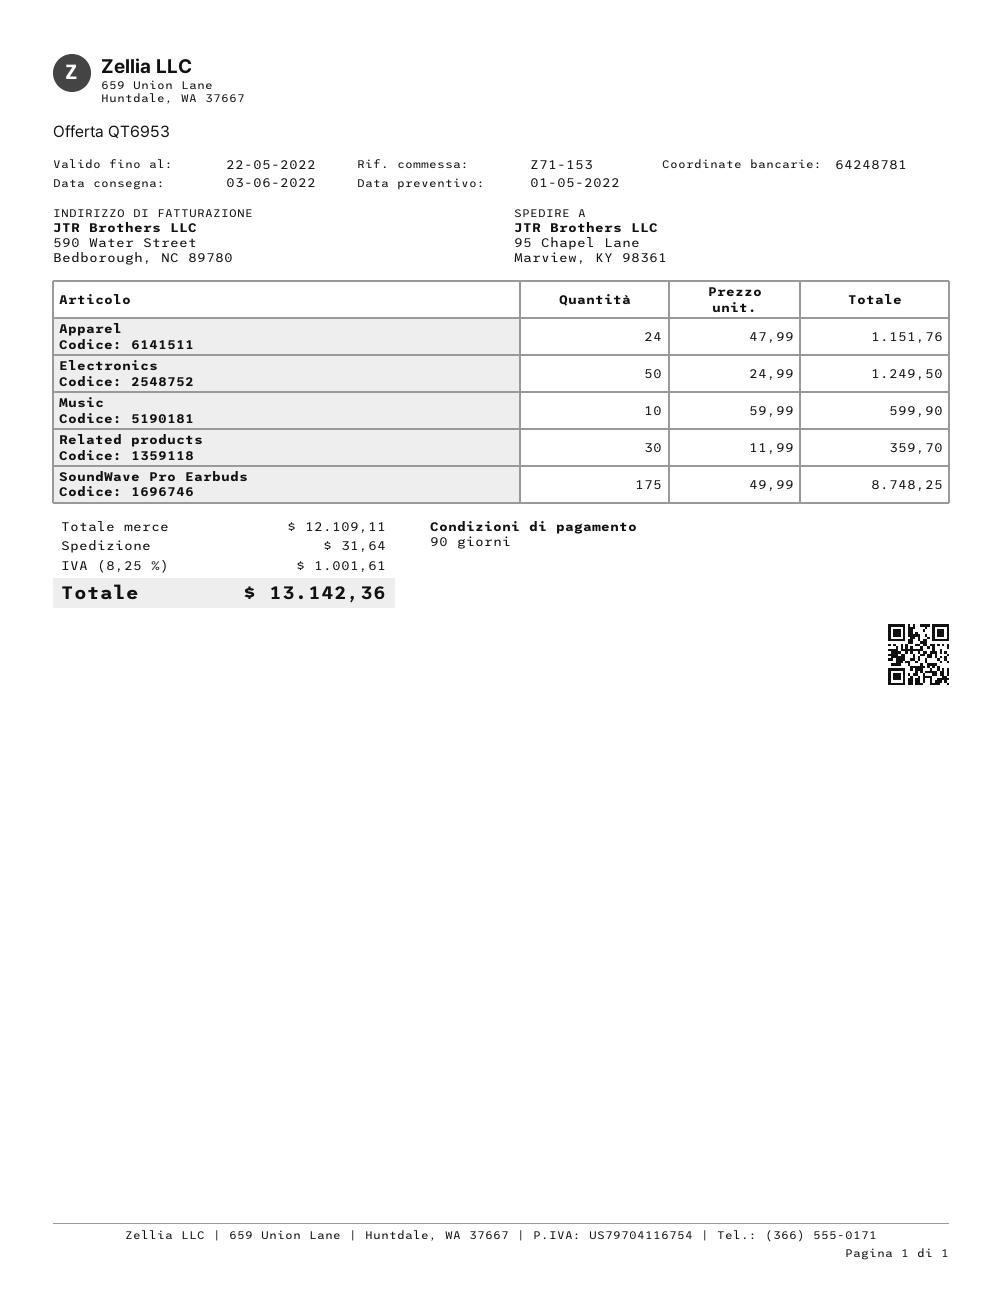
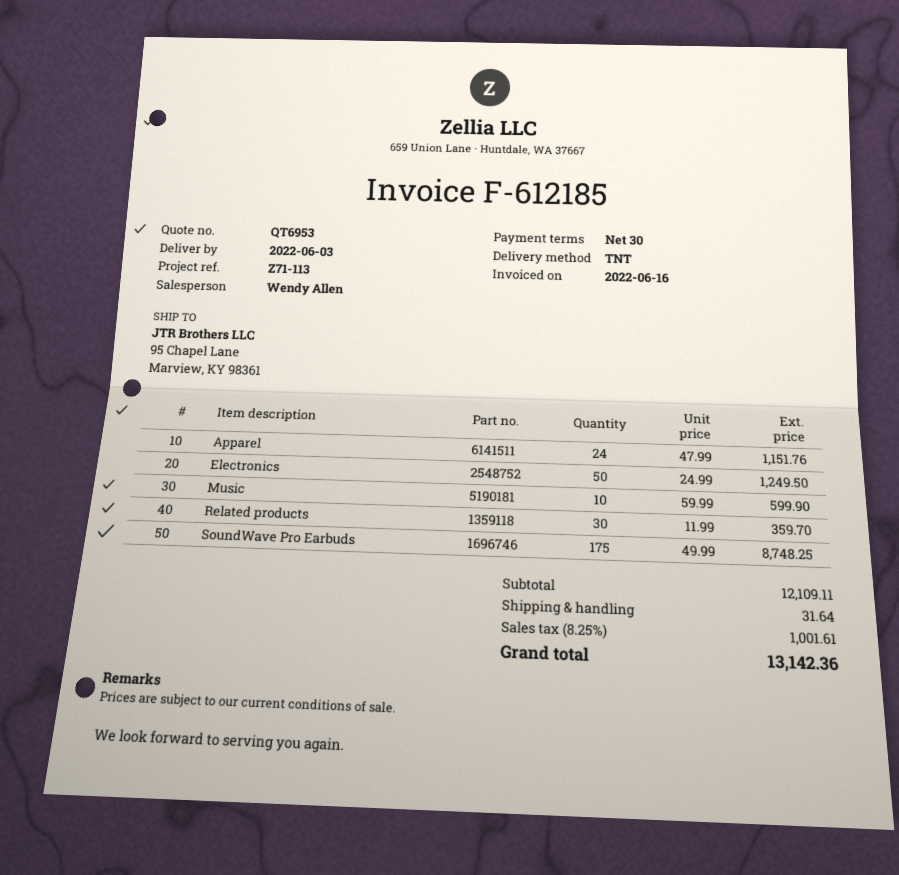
payment terms: 90 days -> 30 days
reference: Z71-153 -> Z71-113

